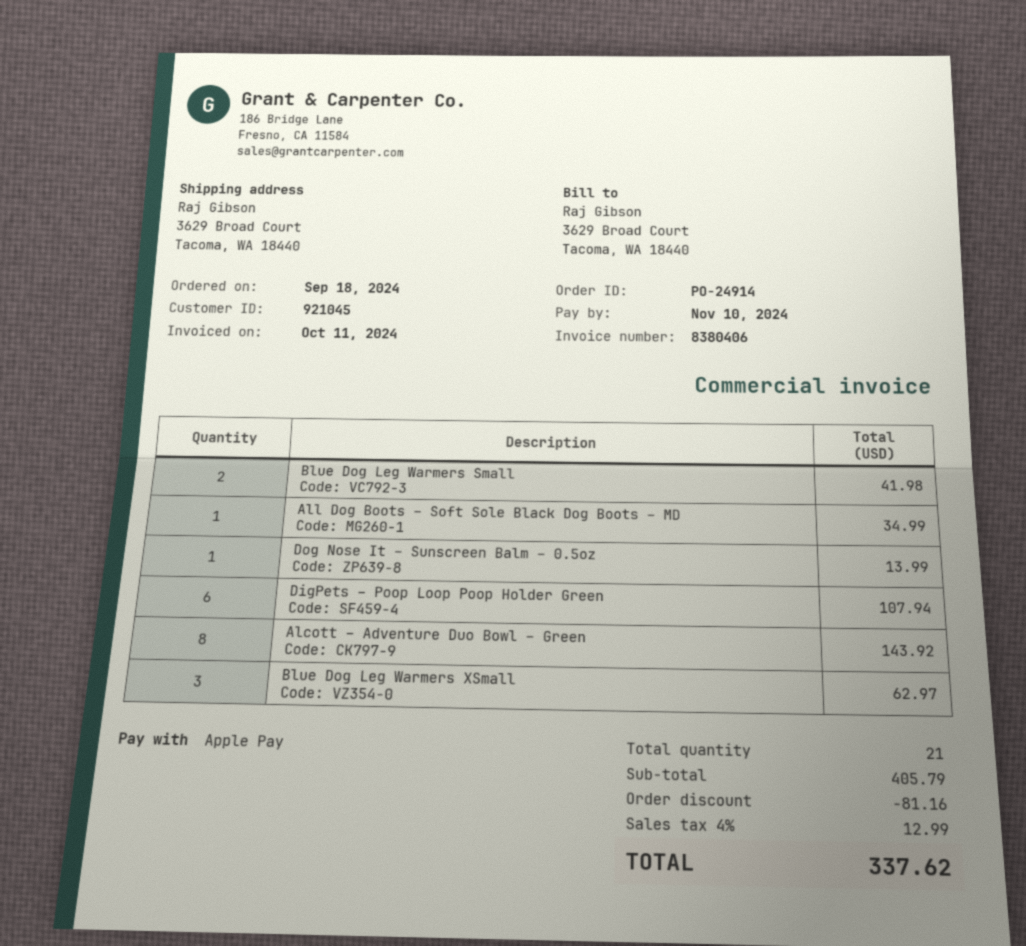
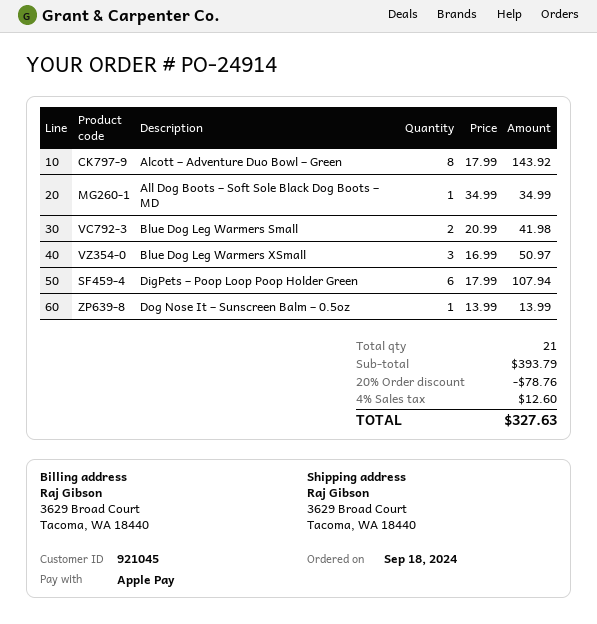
Blue Dog Leg Warmers XSmall: 3 for 62.97 -> 3 for 50.97
subtotal: 405.79 -> 393.79
discount: 81.16 -> 78.76
tax: 4% = 12.99 -> 4% = 12.60
total: 337.62 -> 327.63

